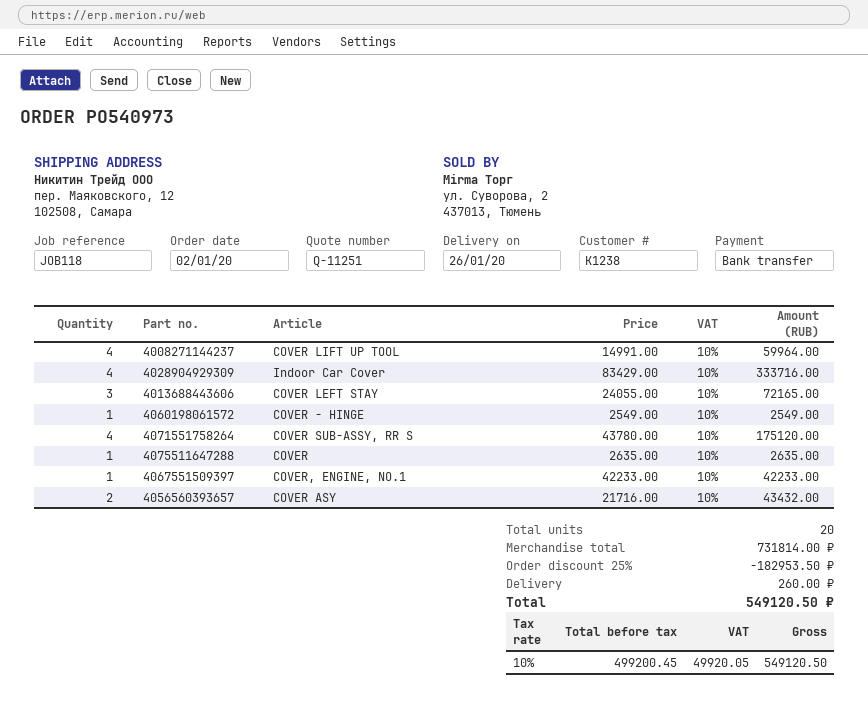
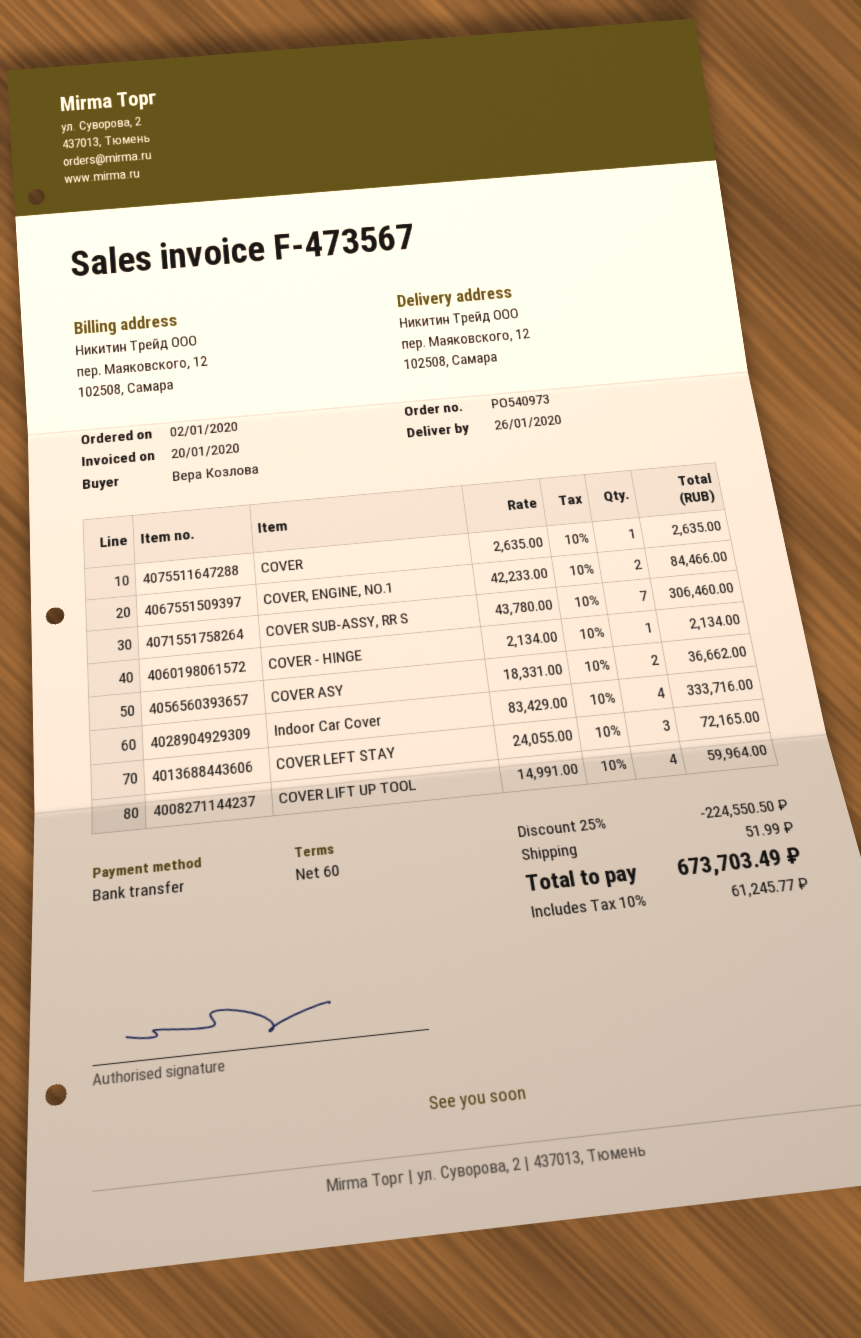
COVER - HINGE: 1 x 2549.00 = 2549.00 -> 1 x 2134.00 = 2134.00
COVER SUB-ASSY, RR S: 4 x 43780.00 = 175120.00 -> 7 x 43780.00 = 306460.00
COVER, ENGINE, NO.1: 1 x 42233.00 = 42233.00 -> 2 x 42233.00 = 84466.00
COVER ASY: 2 x 21716.00 = 43432.00 -> 2 x 18331.00 = 36662.00
discount: 25% = 182953.50 -> 25% = 224550.50
shipping: 260.00 -> 51.99
tax: 10% = 49920.05 -> 10% = 61245.77
total: 549120.50 -> 673703.49

